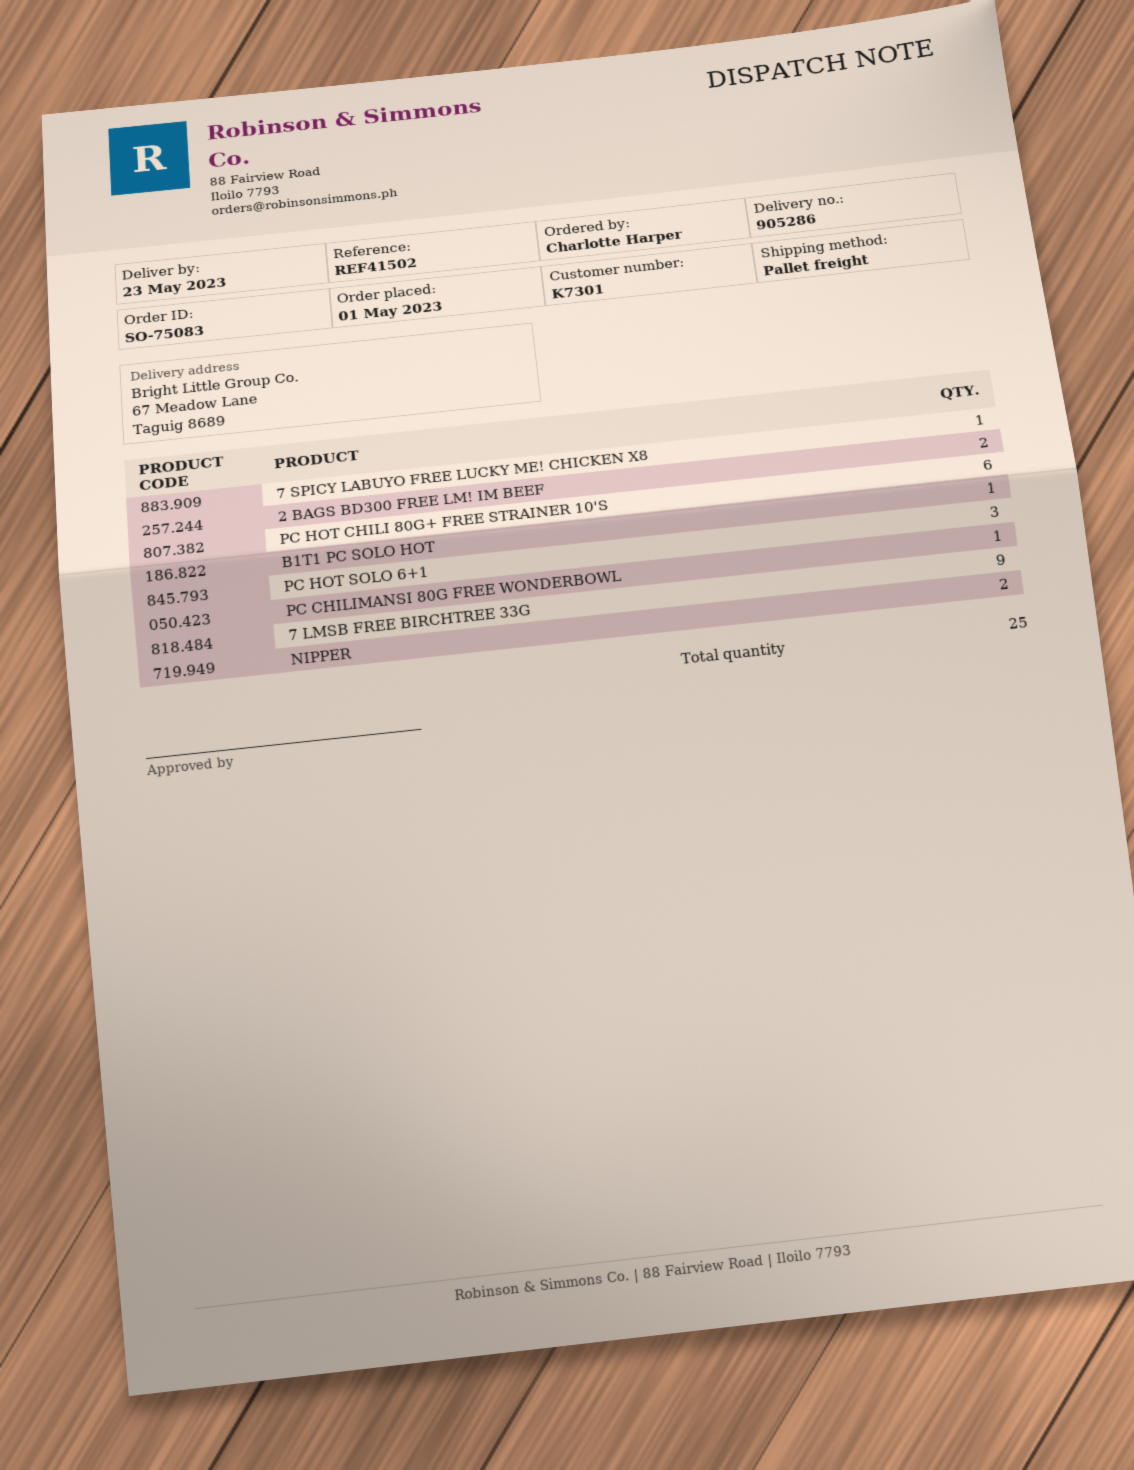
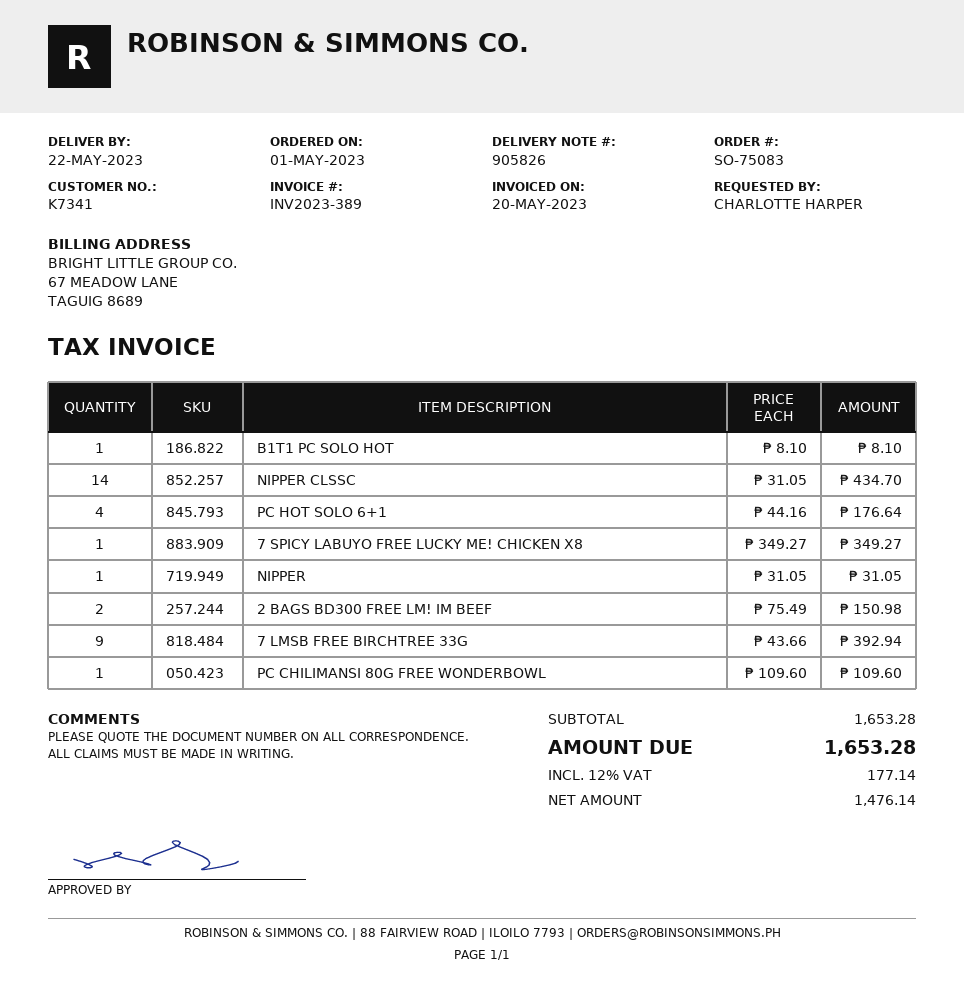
delivery note number: 905286 -> 905826
delivery date: 2023-05-23 -> 2023-05-22
customer number: K7301 -> K7341
PC HOT CHILI 80G+ FREE STRAINER 10'S: 6 -> none
PC HOT SOLO 6+1: 3 -> 4
NIPPER: 2 -> 1
NIPPER CLSSC: none -> 14

